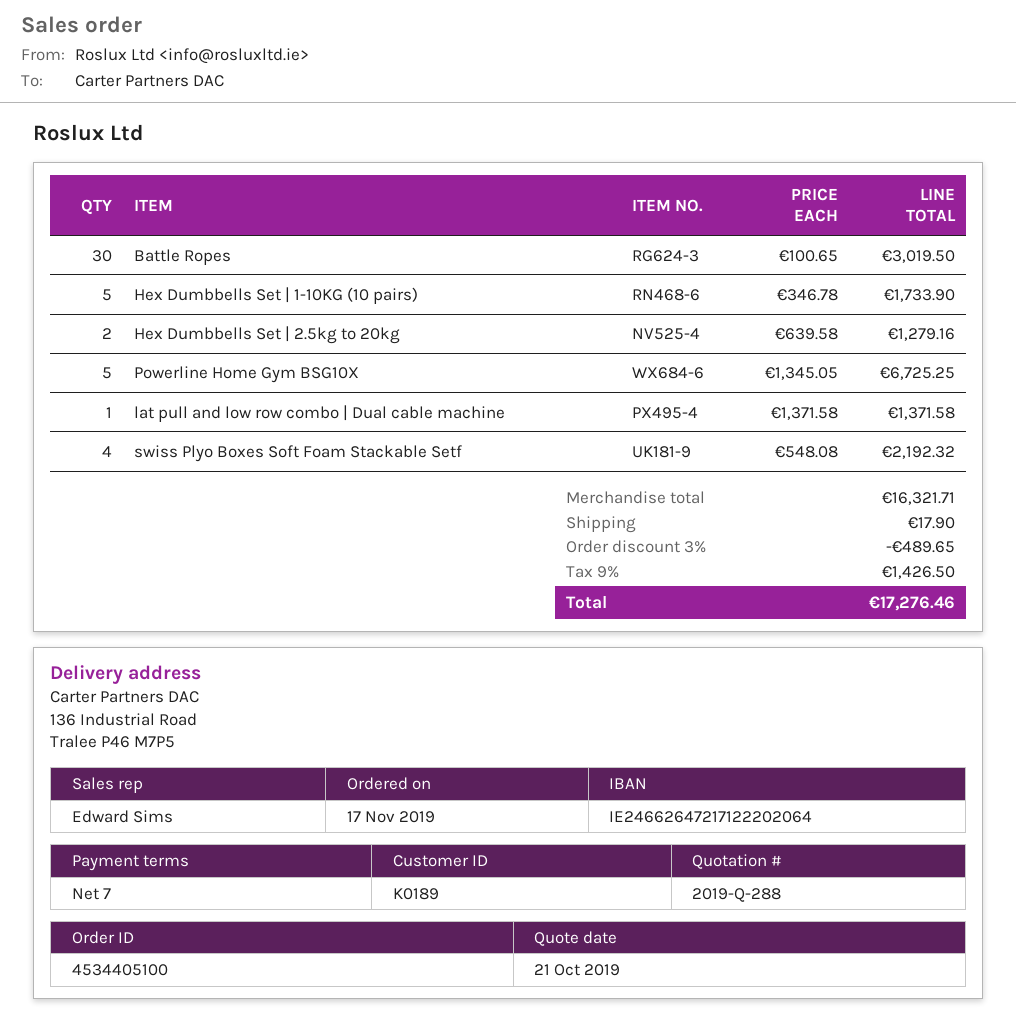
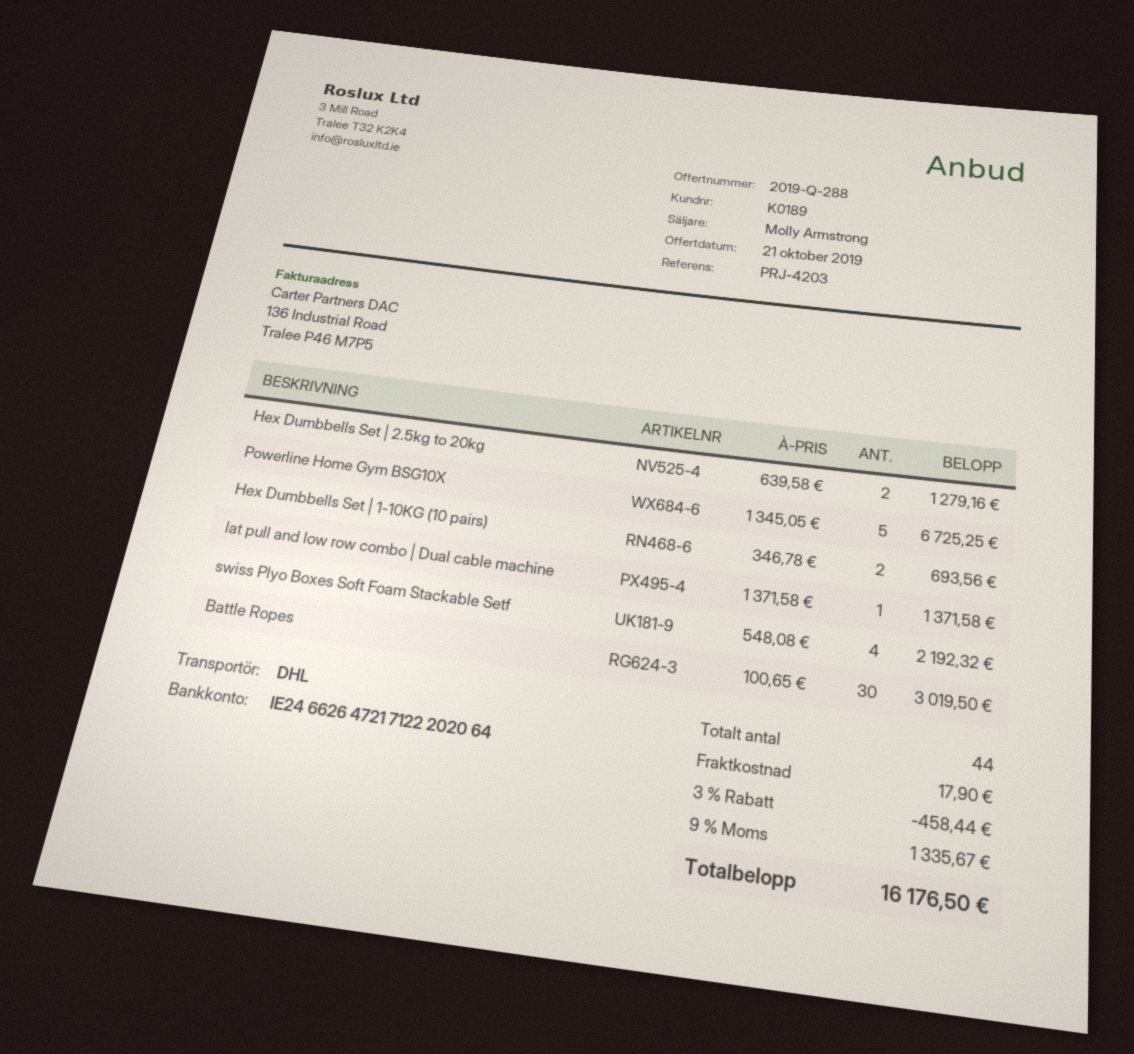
sales rep: Edward Sims -> Molly Armstrong
Hex Dumbbells Set | 1-10KG (10 pairs): 5 x 346.78 = 1733.90 -> 2 x 346.78 = 693.56
discount: 3% = 489.65 -> 3% = 458.44
tax: 9% = 1426.50 -> 9% = 1335.67
total: 17276.46 -> 16176.50

